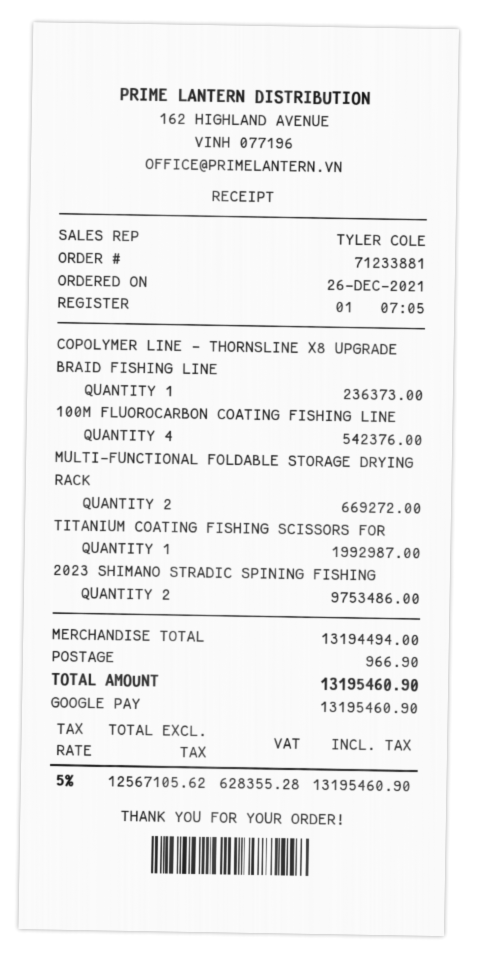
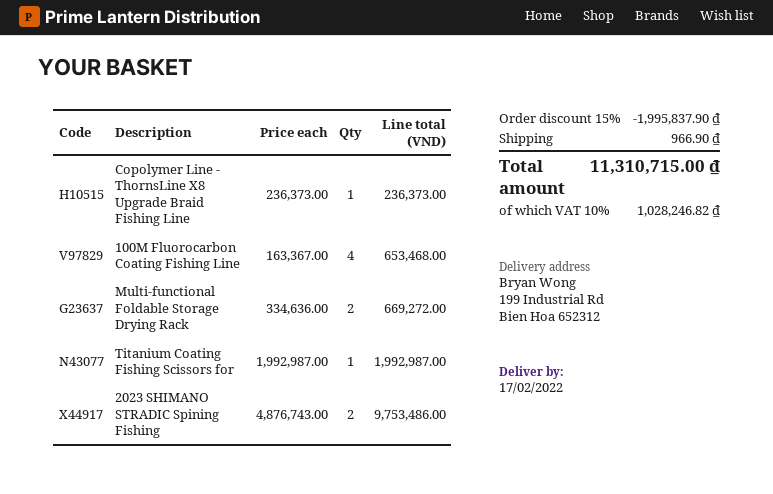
100M FLUOROCARBON COATING FISHING LINE: 4 for 542376.00 -> 4 for 653468.00
discount: none -> 15% = 1995837.90
tax: 5% = 628355.28 -> 10% = 1028246.82
total: 13195460.90 -> 11310715.00

